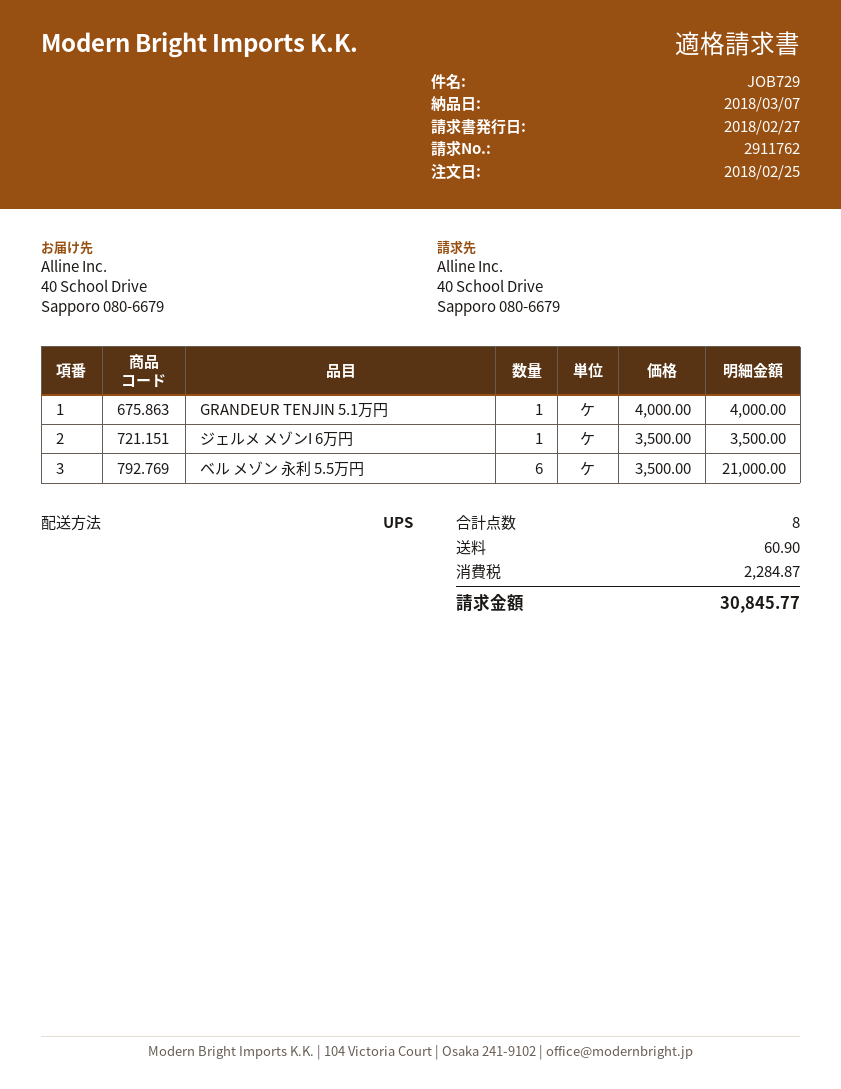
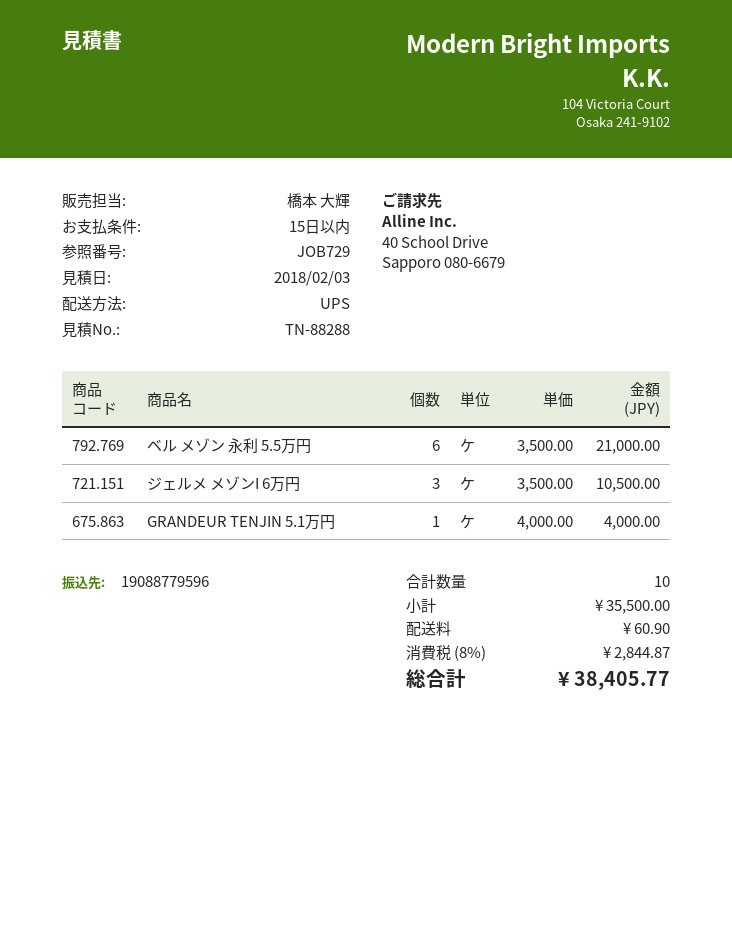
ジェルメ メゾンI 6万円: 1 x 3500.00 = 3500.00 -> 3 x 3500.00 = 10500.00
total quantity: 8 -> 10
tax: 2284.87 -> 2844.87
total: 30845.77 -> 38405.77

